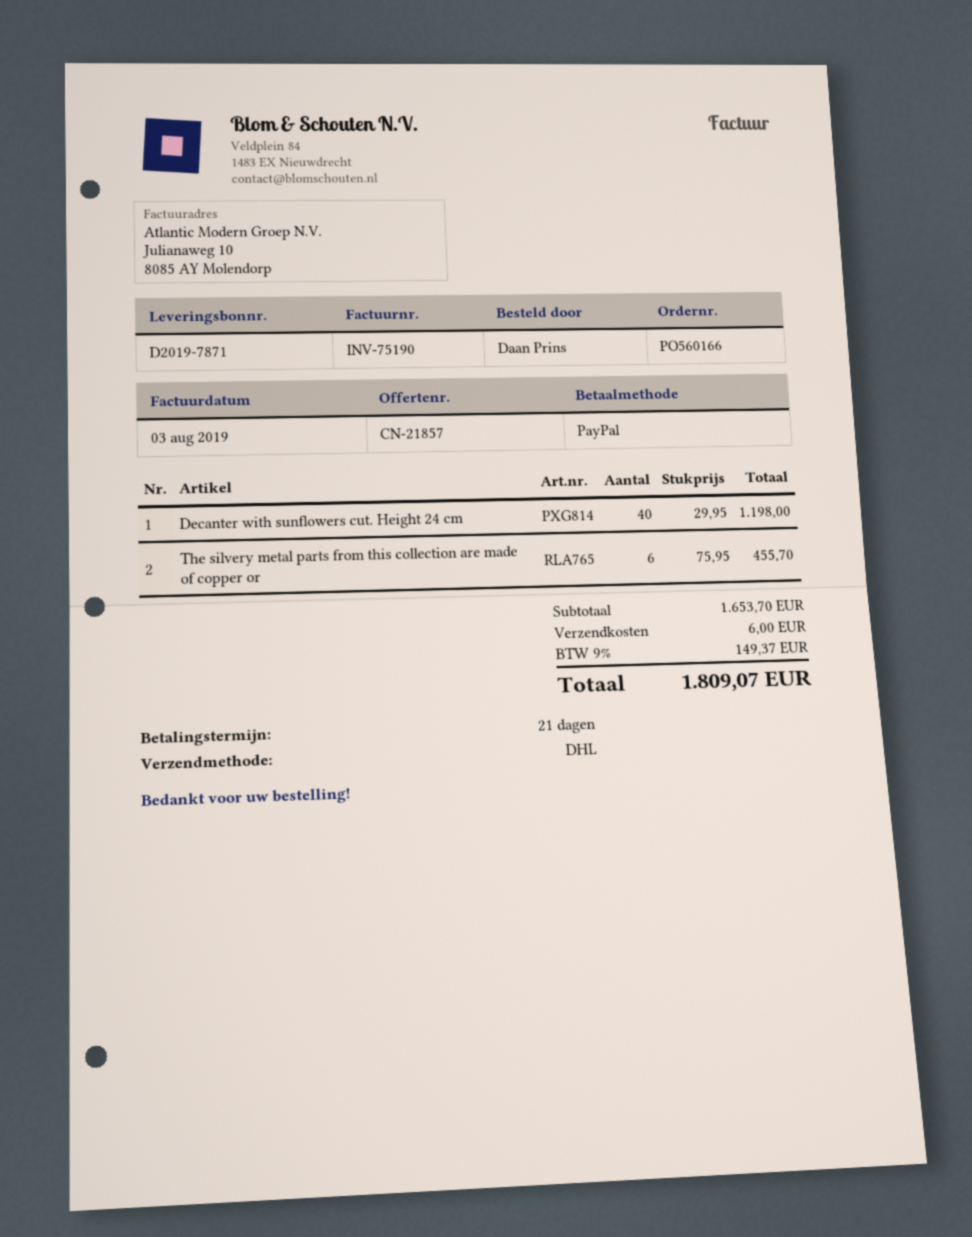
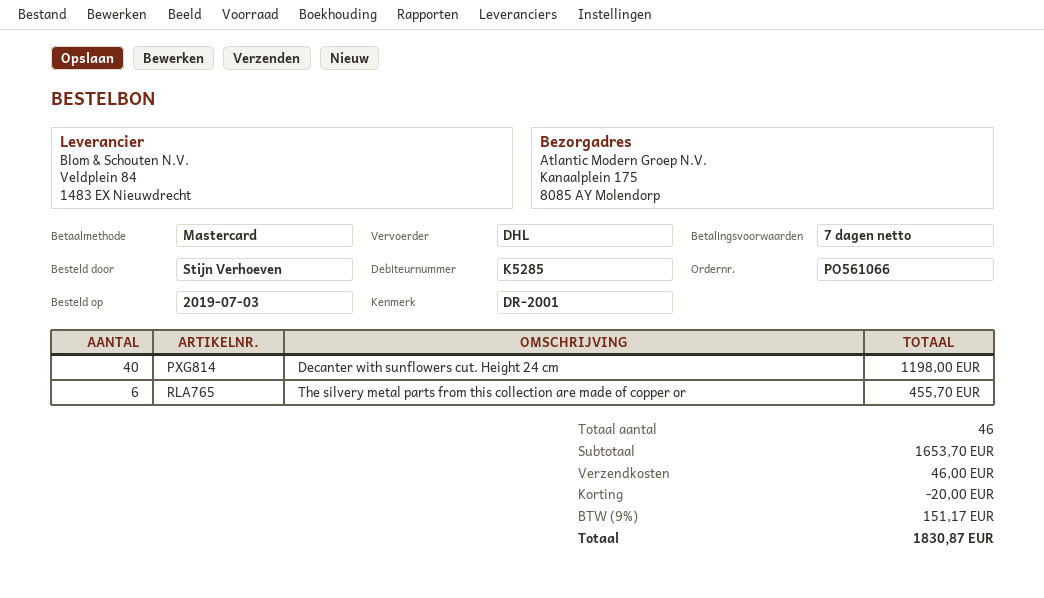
order number: PO560166 -> PO561066
payment terms: 21 days -> 7 days
ordered by: Daan Prins -> Stijn Verhoeven
payment method: PayPal -> Mastercard
discount: none -> 20.00
shipping: 6.00 -> 46.00
tax: 9% = 149.37 -> 9% = 151.17
total: 1809.07 -> 1830.87

